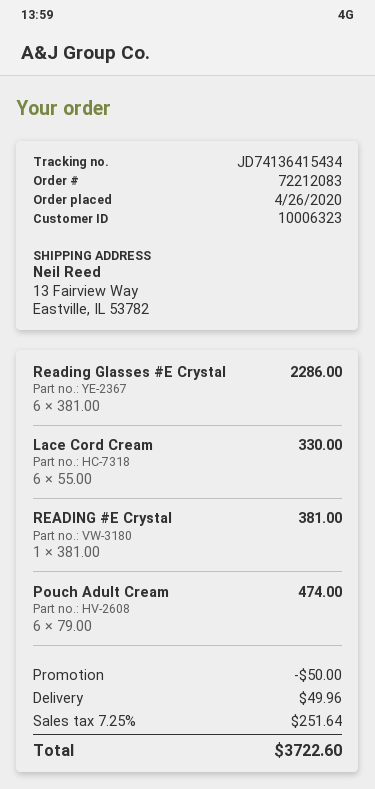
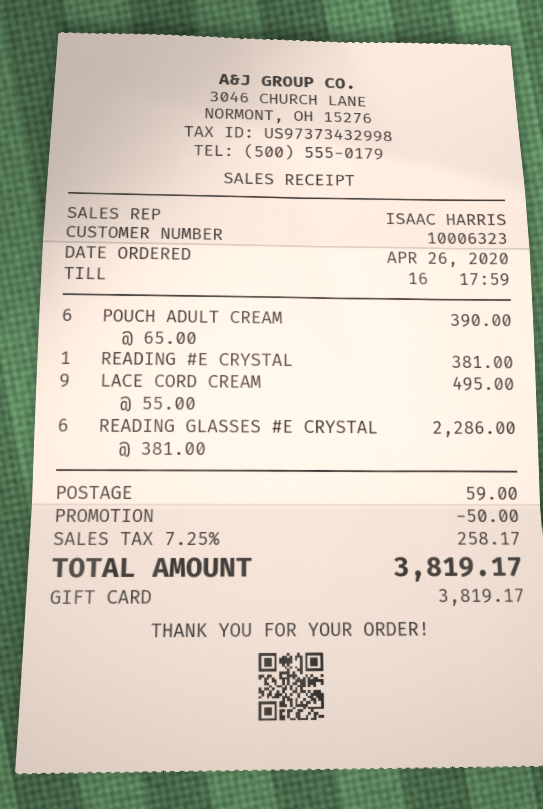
Lace Cord Cream: 6 x 55.00 = 330.00 -> 9 x 55.00 = 495.00
Pouch Adult Cream: 6 x 79.00 = 474.00 -> 6 x 65.00 = 390.00
shipping: 49.96 -> 59.00
tax: 7.25% = 251.64 -> 7.25% = 258.17
total: 3722.60 -> 3819.17

